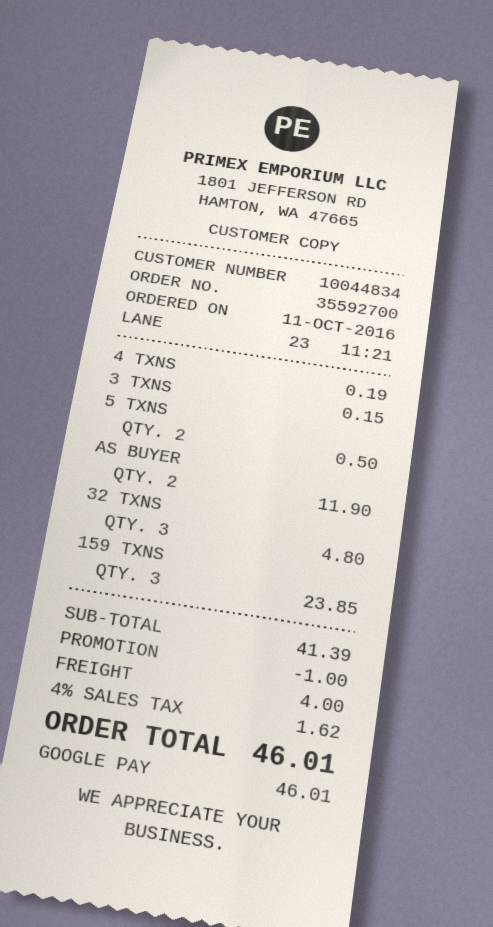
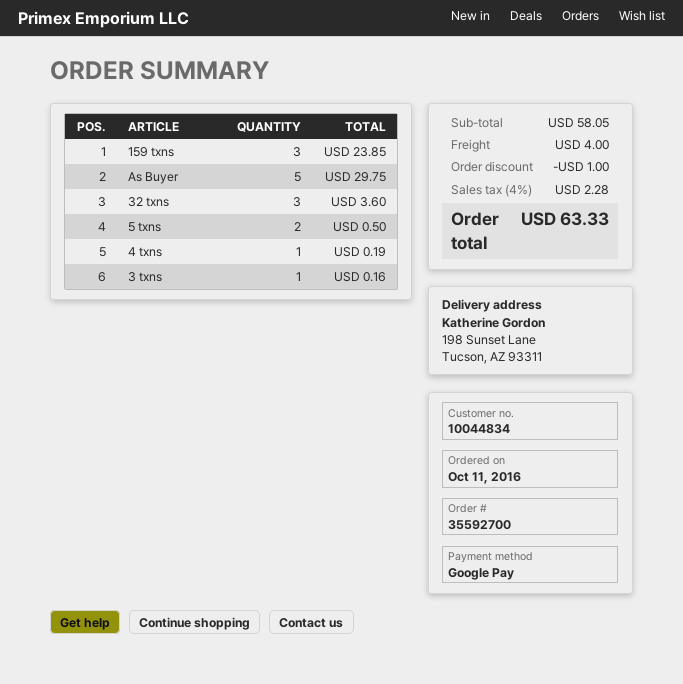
3 TXNS: 1 for 0.15 -> 1 for 0.16
AS BUYER: 2 for 11.90 -> 5 for 29.75
32 TXNS: 3 for 4.80 -> 3 for 3.60
subtotal: 41.39 -> 58.05
tax: 4% = 1.62 -> 4% = 2.28
total: 46.01 -> 63.33

